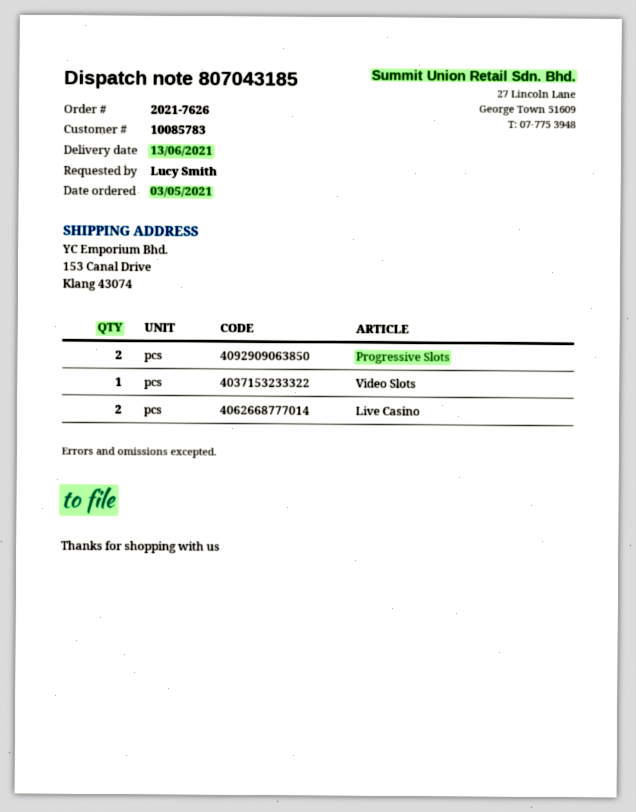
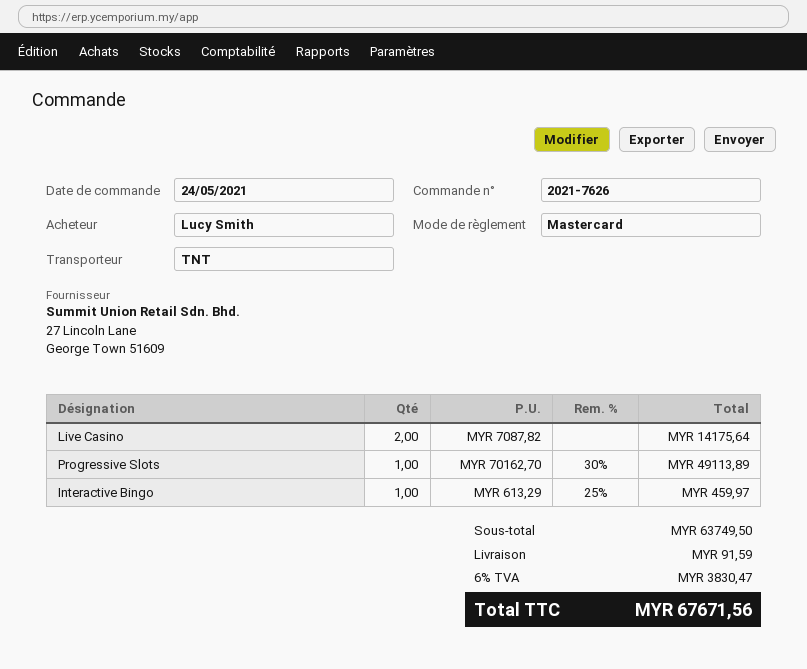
order date: 2021-05-03 -> 2021-05-24
Progressive Slots: 2 -> 1
Video Slots: 1 -> none
Interactive Bingo: none -> 1

